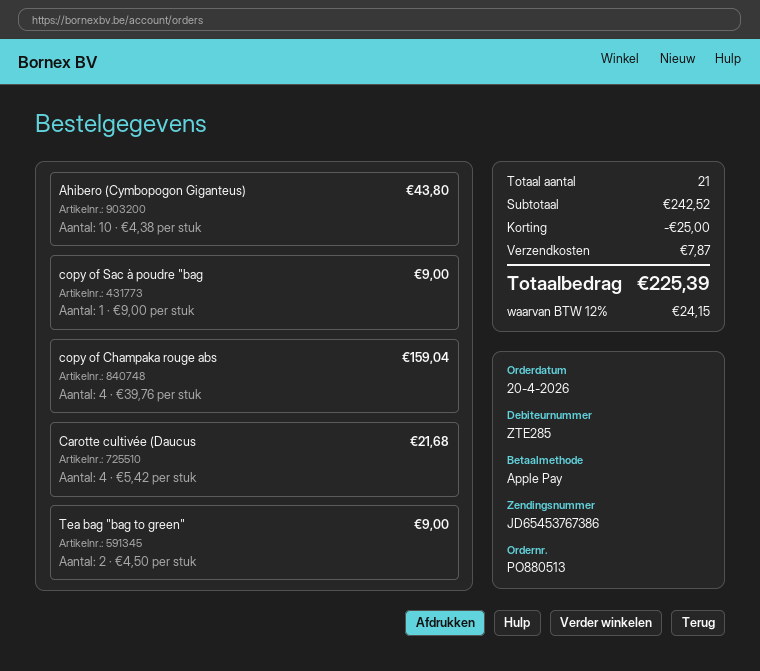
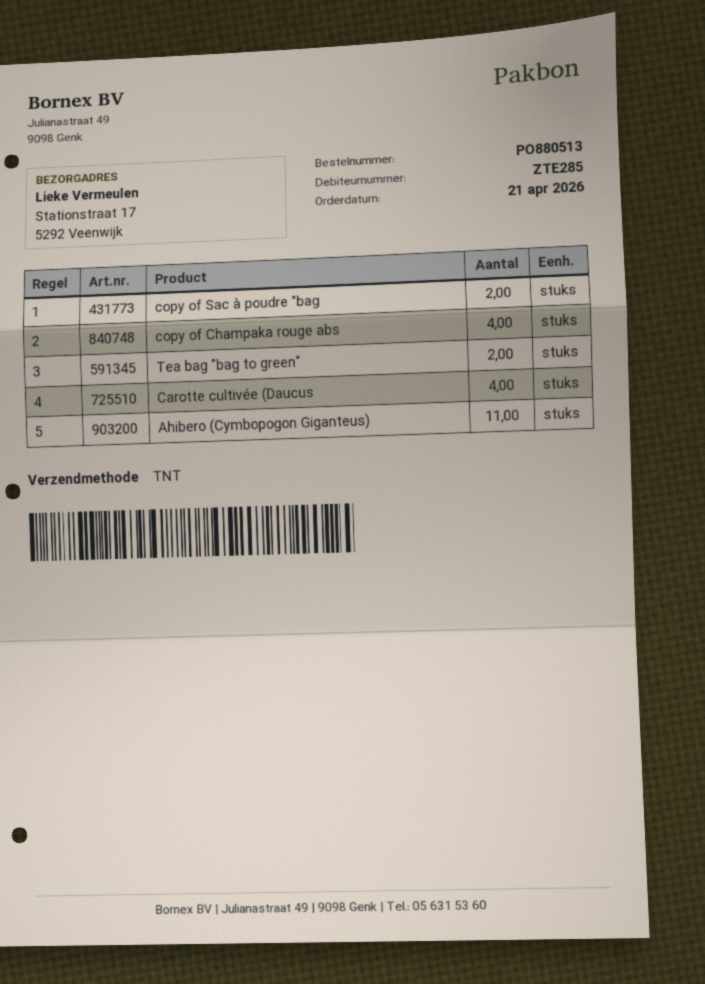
order date: 2026-04-20 -> 2026-04-21
Ahibero (Cymbopogon Giganteus): 10 -> 11
copy of Sac à poudre "bag: 1 -> 2

